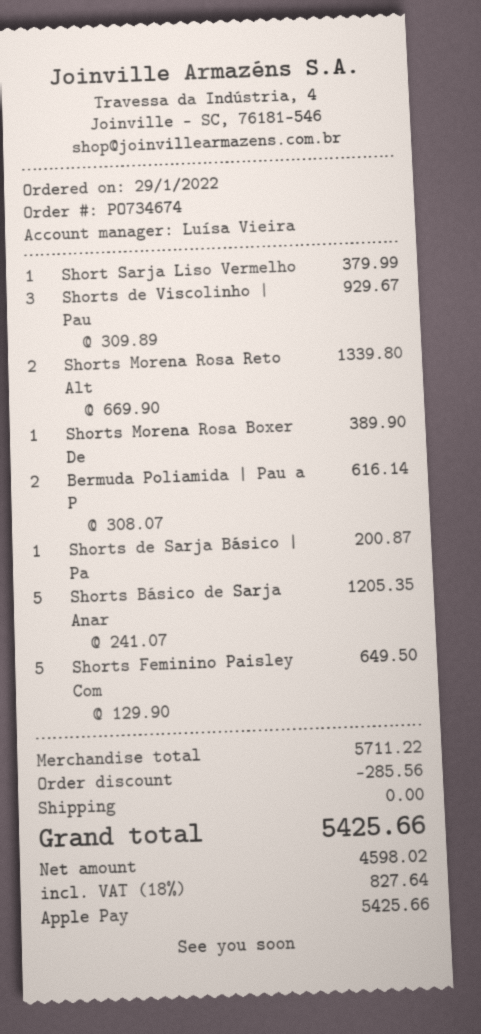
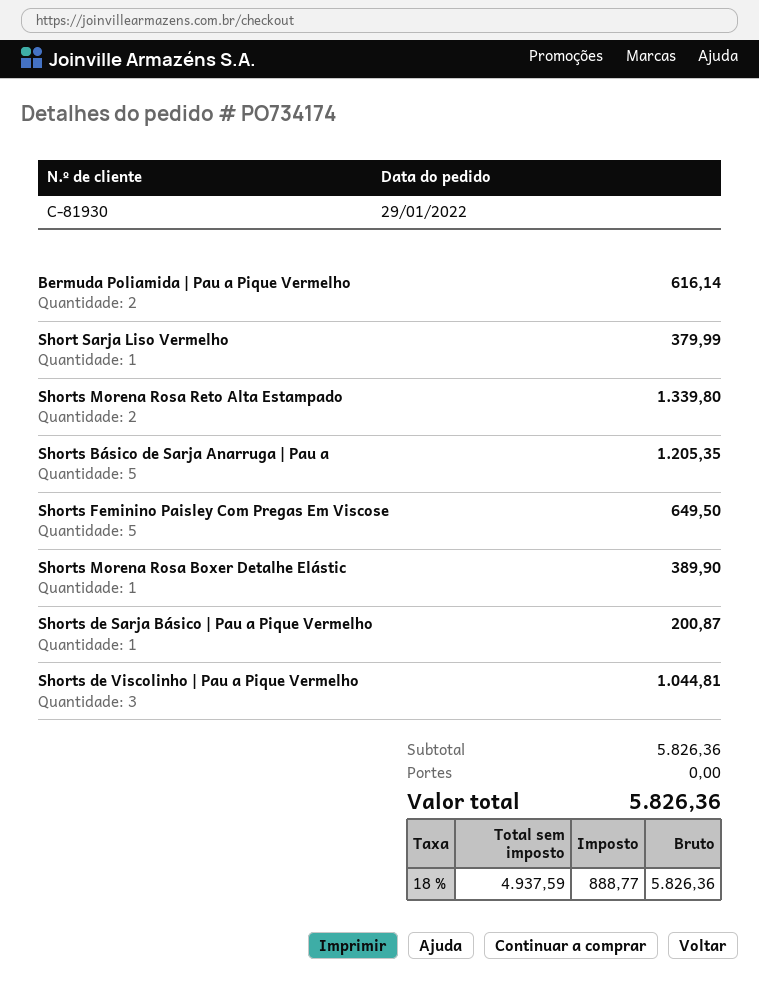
order number: PO734674 -> PO734174
Shorts de Viscolinho | Pau: 3 for 929.67 -> 3 for 1044.81
subtotal: 5711.22 -> 5826.36
discount: 285.56 -> none
net: 4598.02 -> 4937.59
tax: 18% = 827.64 -> 18% = 888.77
total: 5425.66 -> 5826.36

